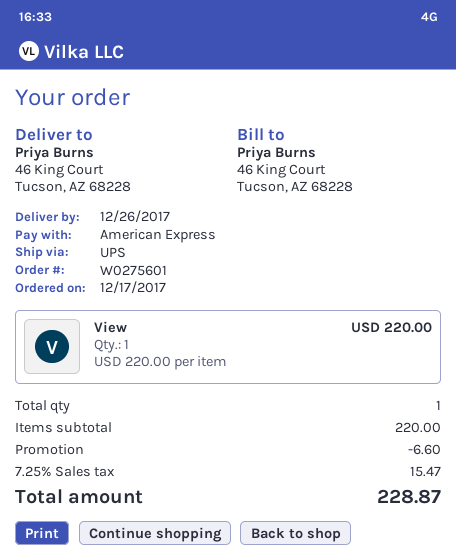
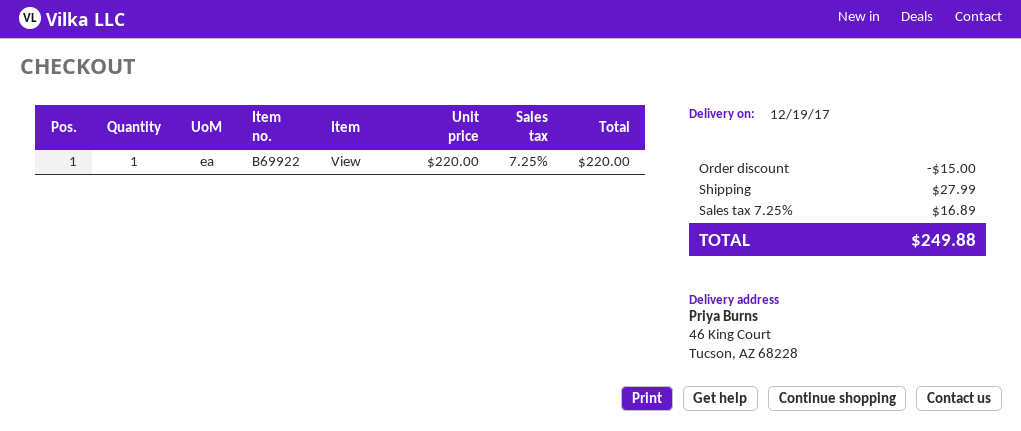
delivery date: 2017-12-26 -> 2017-12-19
discount: 6.60 -> 15.00
shipping: none -> 27.99
tax: 7.25% = 15.47 -> 7.25% = 16.89
total: 228.87 -> 249.88

